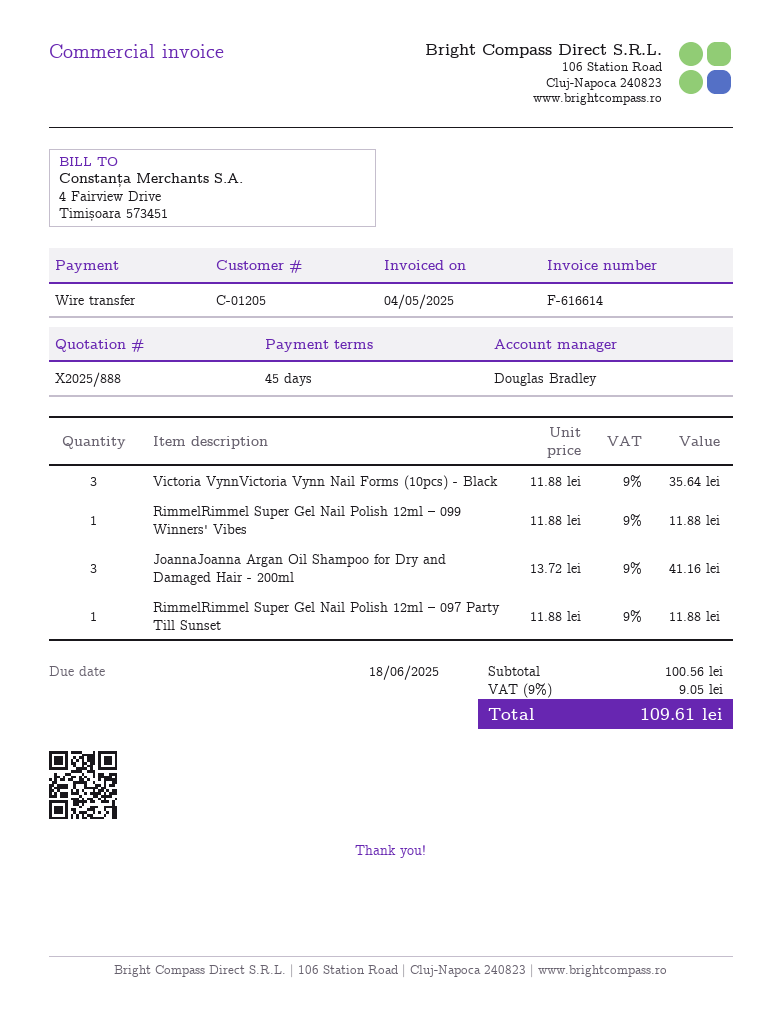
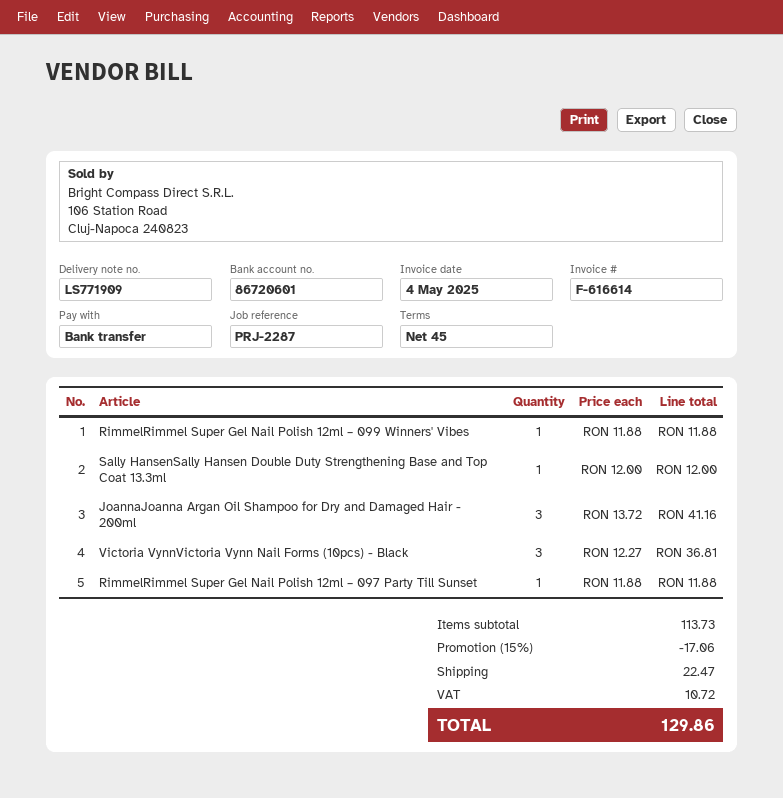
Victoria VynnVictoria Vynn Nail Forms (10pcs) - Black: 3 x 11.88 = 35.64 -> 3 x 12.27 = 36.81
Sally HansenSally Hansen Double Duty Strengthening Base and Top Coat 13.3ml: none -> 1 x 12.00 = 12.00
subtotal: 100.56 -> 113.73
discount: none -> 15% = 17.06
shipping: none -> 22.47
tax: 9.05 -> 10.72
total: 109.61 -> 129.86

